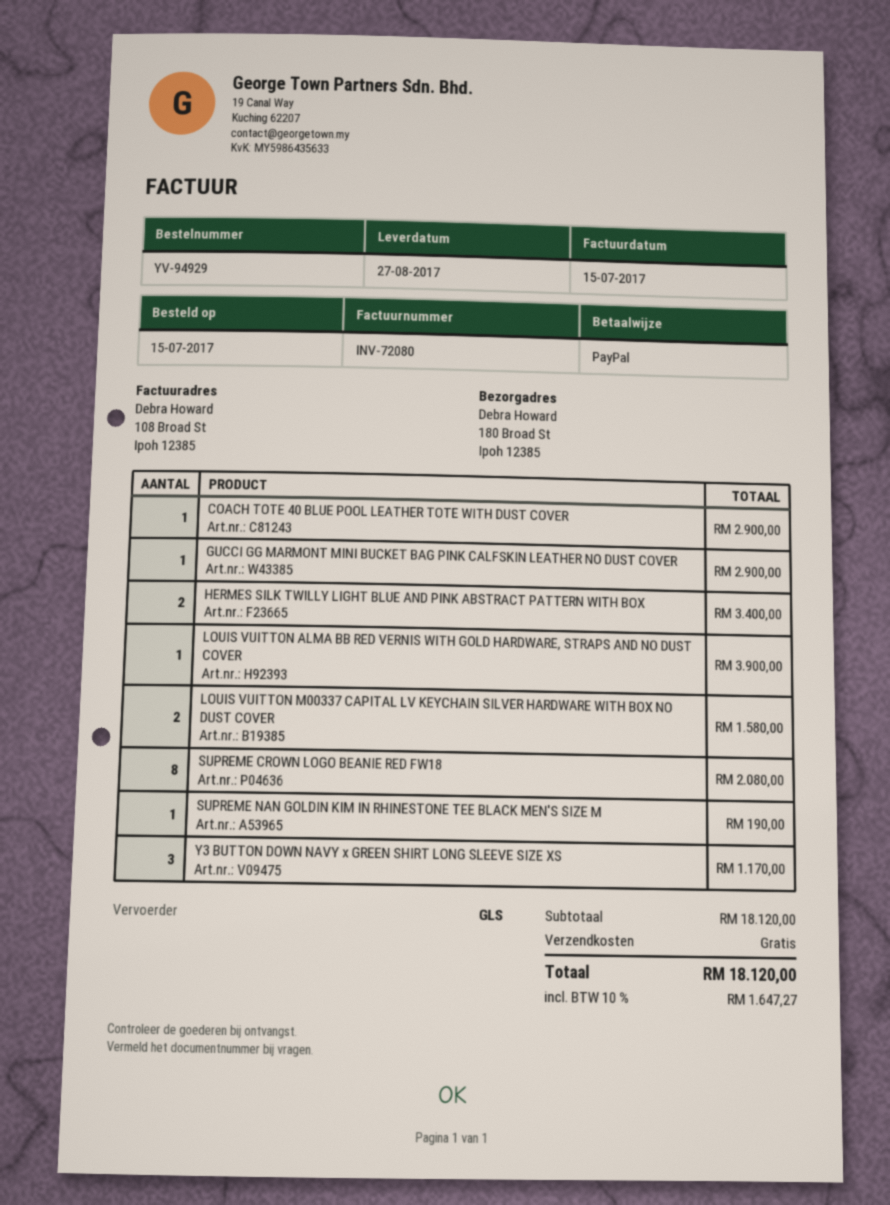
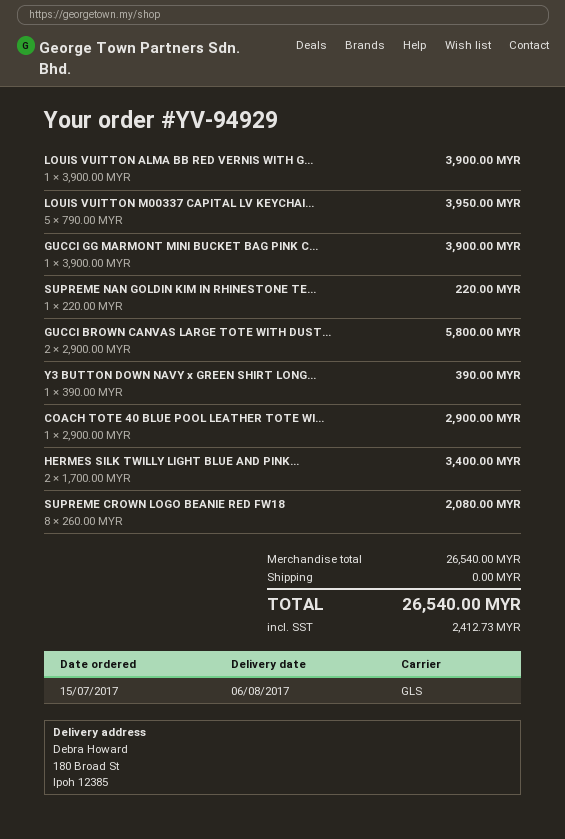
delivery date: 2017-08-27 -> 2017-08-06
GUCCI GG MARMONT MINI BUCKET BAG PINK CALFSKIN LEATHER NO DUST COVER: 1 for 2900.00 -> 1 for 3900.00
LOUIS VUITTON M00337 CAPITAL LV KEYCHAIN SILVER HARDWARE WITH BOX NO DUST COVER: 2 for 1580.00 -> 5 for 3950.00
SUPREME NAN GOLDIN KIM IN RHINESTONE TEE BLACK MEN'S SIZE M: 1 for 190.00 -> 1 for 220.00
Y3 BUTTON DOWN NAVY x GREEN SHIRT LONG SLEEVE SIZE XS: 3 for 1170.00 -> 1 for 390.00
GUCCI BROWN CANVAS LARGE TOTE WITH DUST...: none -> 2 for 5800.00
subtotal: 18120.00 -> 26540.00
tax: 1647.27 -> 2412.73
total: 18120.00 -> 26540.00

